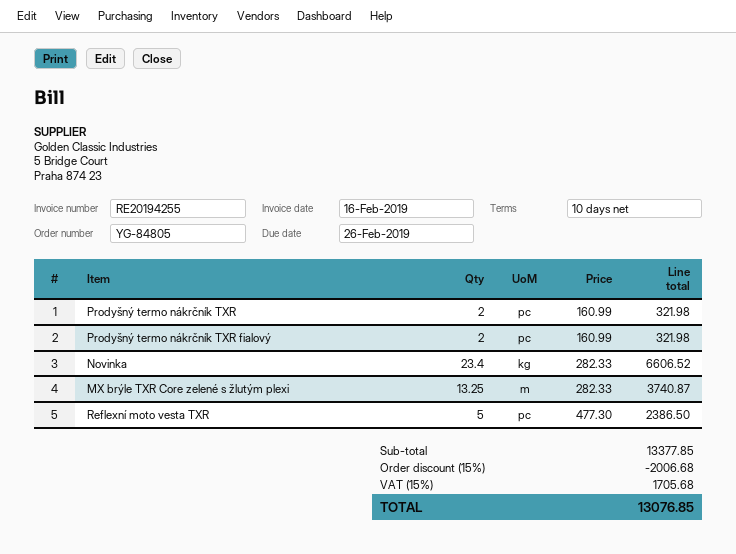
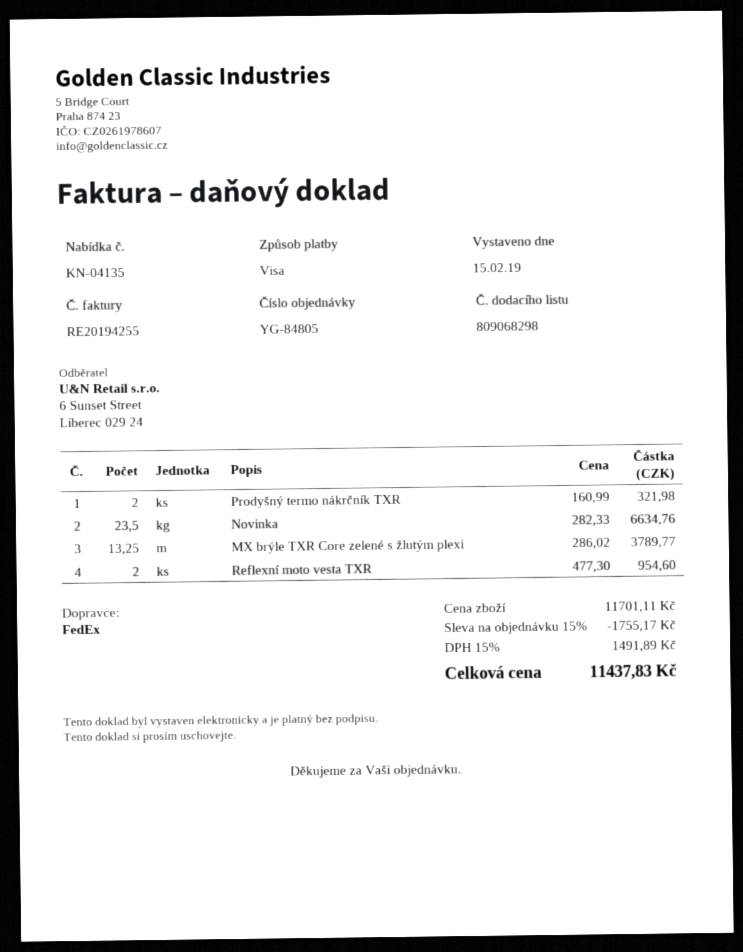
invoice date: 2019-02-16 -> 2019-02-15
Prodyšný termo nákrčník TXR fialový: 2 x 160.99 = 321.98 -> none
Novinka: 23.4 x 282.33 = 6606.52 -> 23.5 x 282.33 = 6634.76
MX brýle TXR Core zelené s žlutým plexi: 13.25 x 282.33 = 3740.87 -> 13.25 x 286.02 = 3789.77
Reflexní moto vesta TXR: 5 x 477.30 = 2386.50 -> 2 x 477.30 = 954.60
subtotal: 13377.85 -> 11701.11
discount: 15% = 2006.68 -> 15% = 1755.17
tax: 15% = 1705.68 -> 15% = 1491.89
total: 13076.85 -> 11437.83

